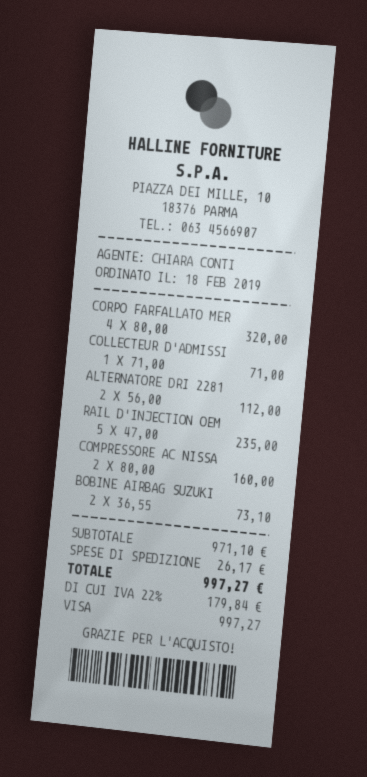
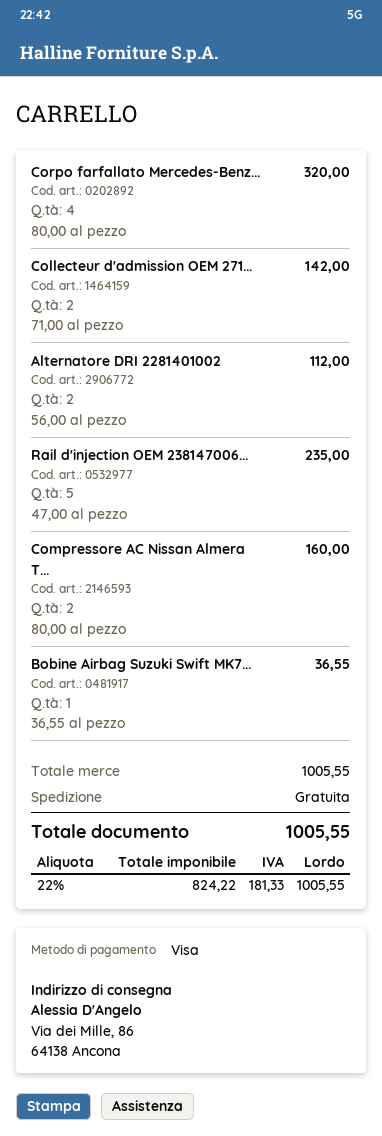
COLLECTEUR D'ADMISSI: 1 x 71.00 = 71.00 -> 2 x 71.00 = 142.00
BOBINE AIRBAG SUZUKI: 2 x 36.55 = 73.10 -> 1 x 36.55 = 36.55
subtotal: 971.10 -> 1005.55
shipping: 26.17 -> 0.00
tax: 22% = 179.84 -> 22% = 181.33
total: 997.27 -> 1005.55

